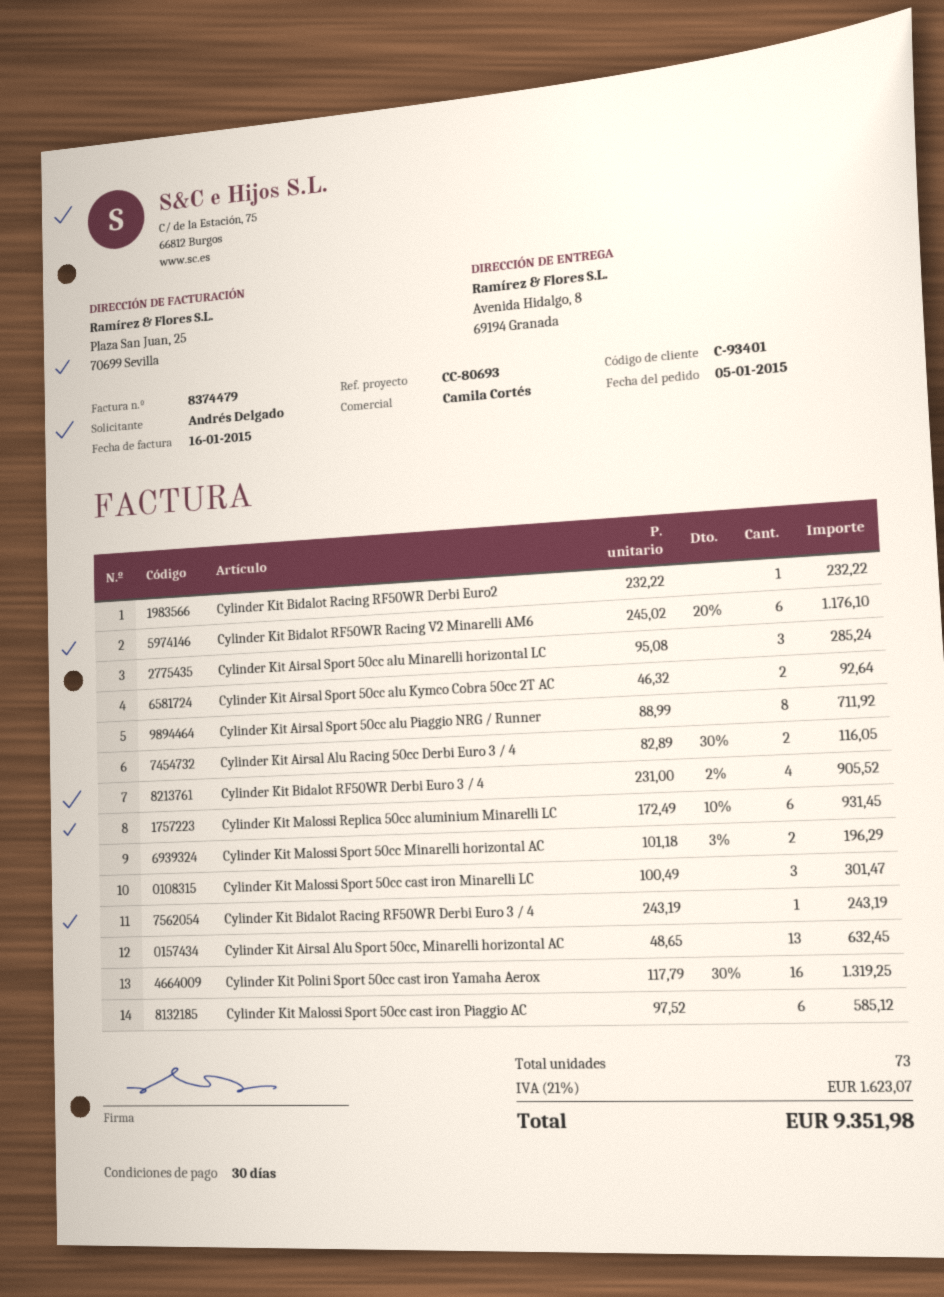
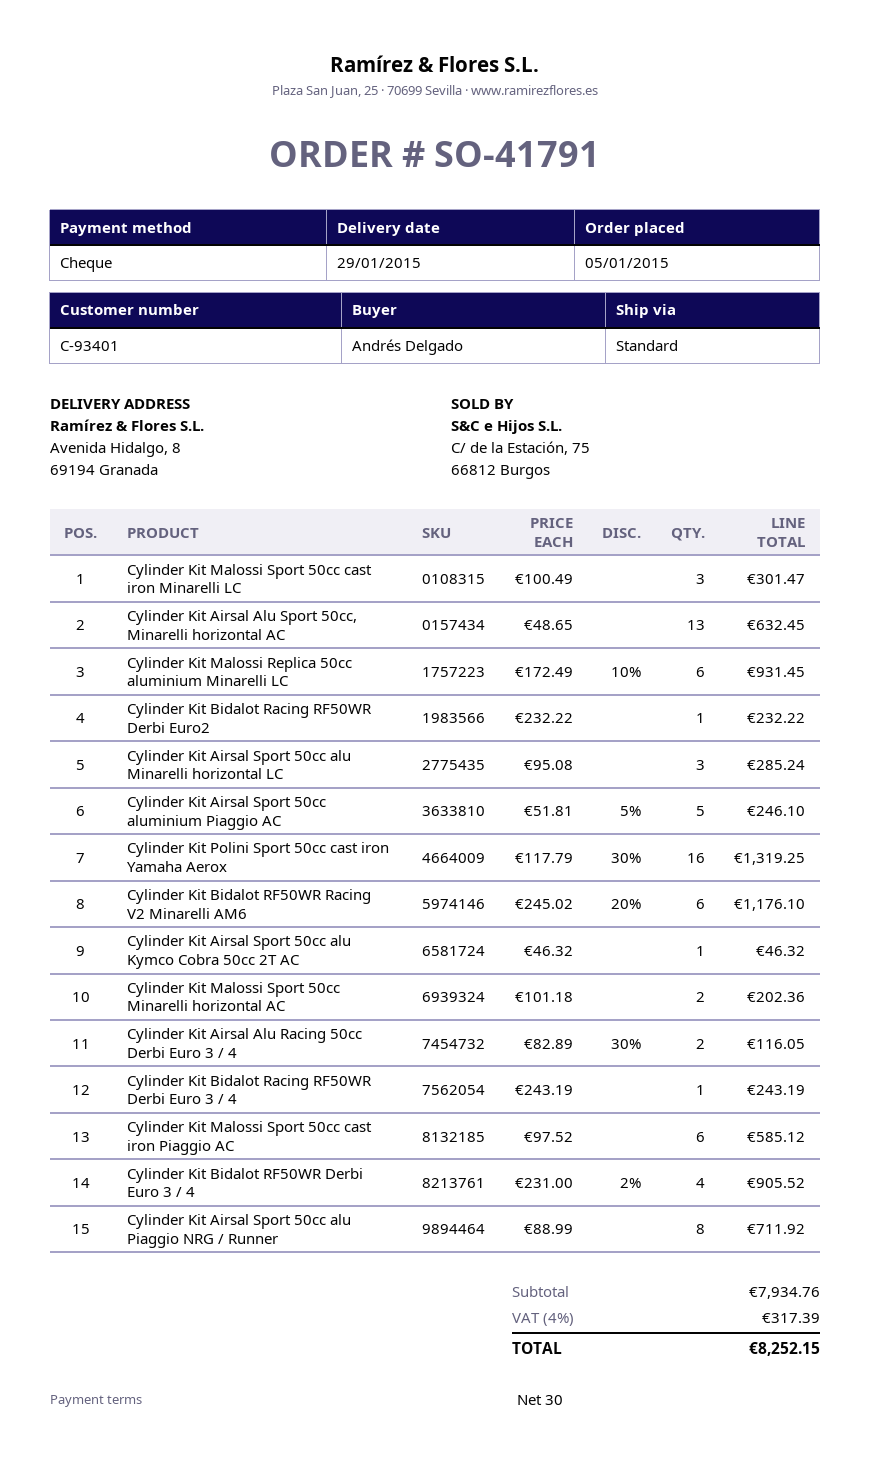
Cylinder Kit Airsal Sport 50cc alu Kymco Cobra 50cc 2T AC: 2 x 46.32 = 92.64 -> 1 x 46.32 = 46.32
Cylinder Kit Malossi Sport 50cc Minarelli horizontal AC: 2 x 101.18 - 3% = 196.29 -> 2 x 101.18 = 202.36
Cylinder Kit Airsal Sport 50cc aluminium Piaggio AC: none -> 5 x 51.81 - 5% = 246.10
tax: 21% = 1623.07 -> 4% = 317.39
total: 9351.98 -> 8252.15

